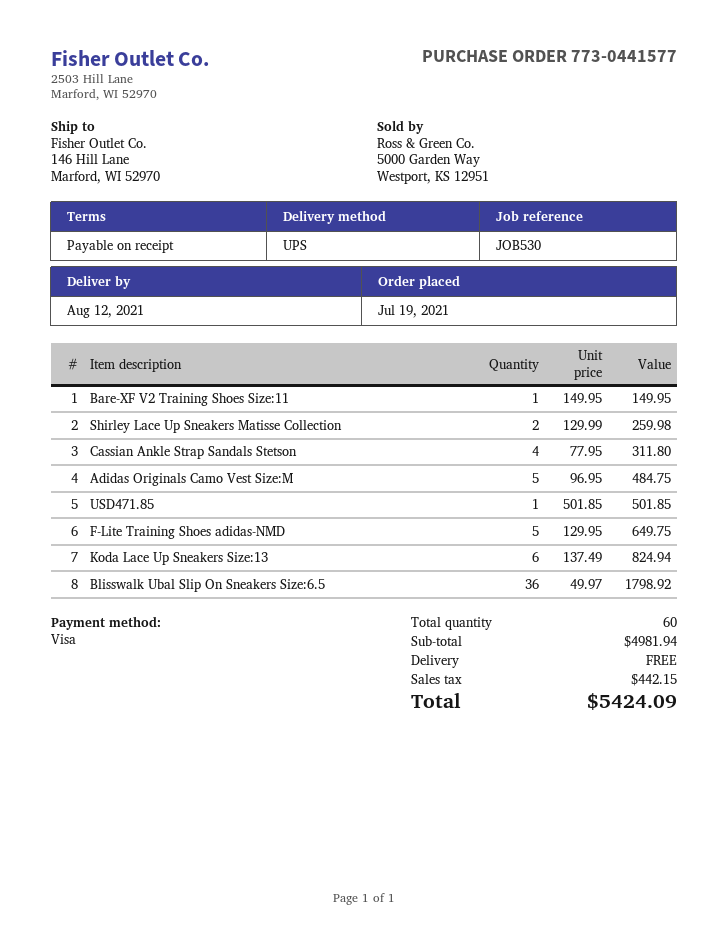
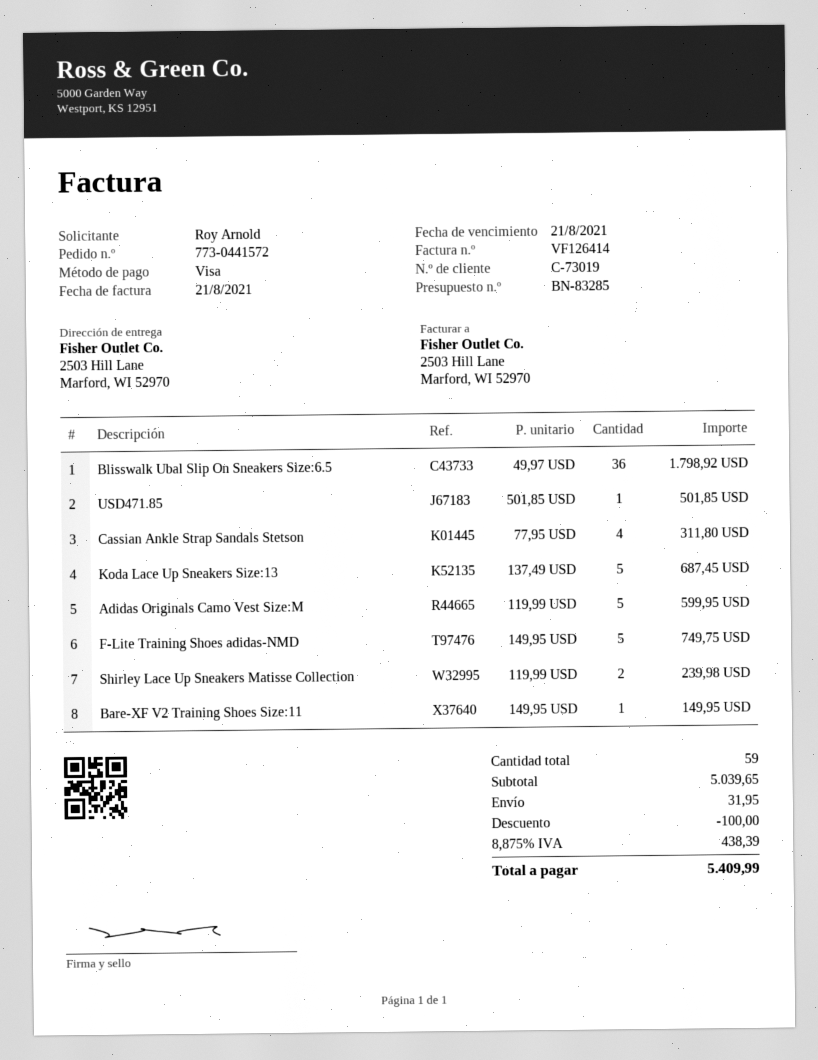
order number: 773-0441577 -> 773-0441572
ship to: 146 Hill Lane, Marford, WI 52970 -> 2503 Hill Lane, Marford, WI 52970
Shirley Lace Up Sneakers Matisse Collection: 2 x 129.99 = 259.98 -> 2 x 119.99 = 239.98
Adidas Originals Camo Vest Size:M: 5 x 96.95 = 484.75 -> 5 x 119.99 = 599.95
F-Lite Training Shoes adidas-NMD: 5 x 129.95 = 649.75 -> 5 x 149.95 = 749.75
Koda Lace Up Sneakers Size:13: 6 x 137.49 = 824.94 -> 5 x 137.49 = 687.45
total quantity: 60 -> 59
subtotal: 4981.94 -> 5039.65
discount: none -> 100.00
shipping: 0.00 -> 31.95
tax: 442.15 -> 438.39
total: 5424.09 -> 5409.99

